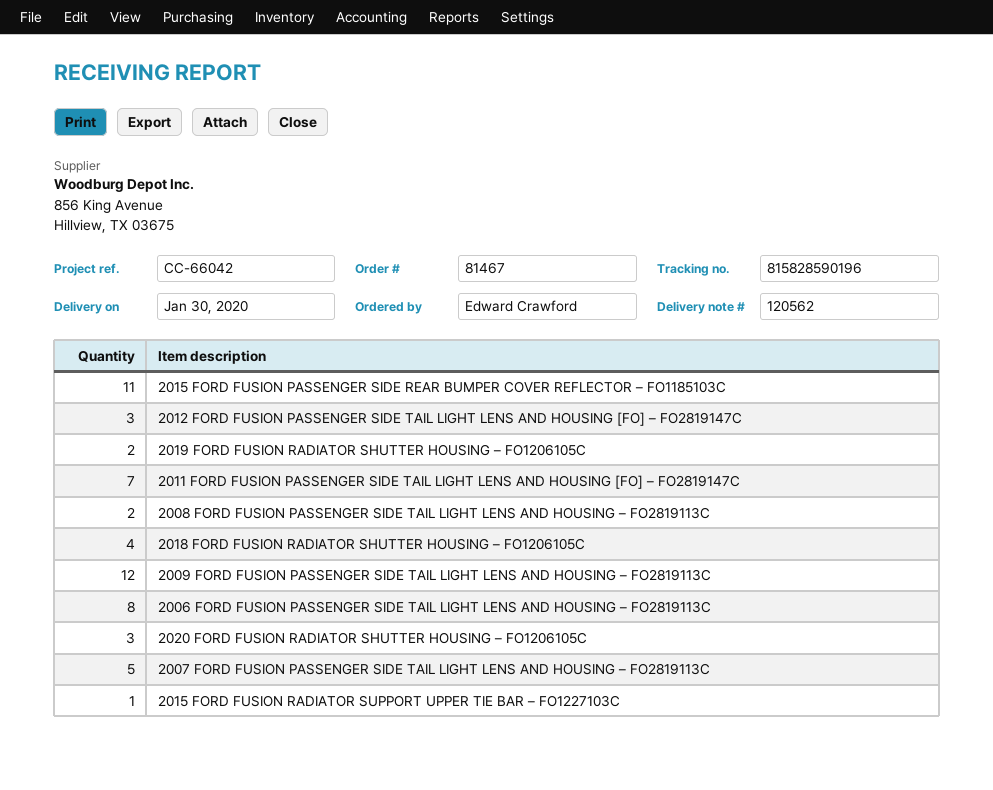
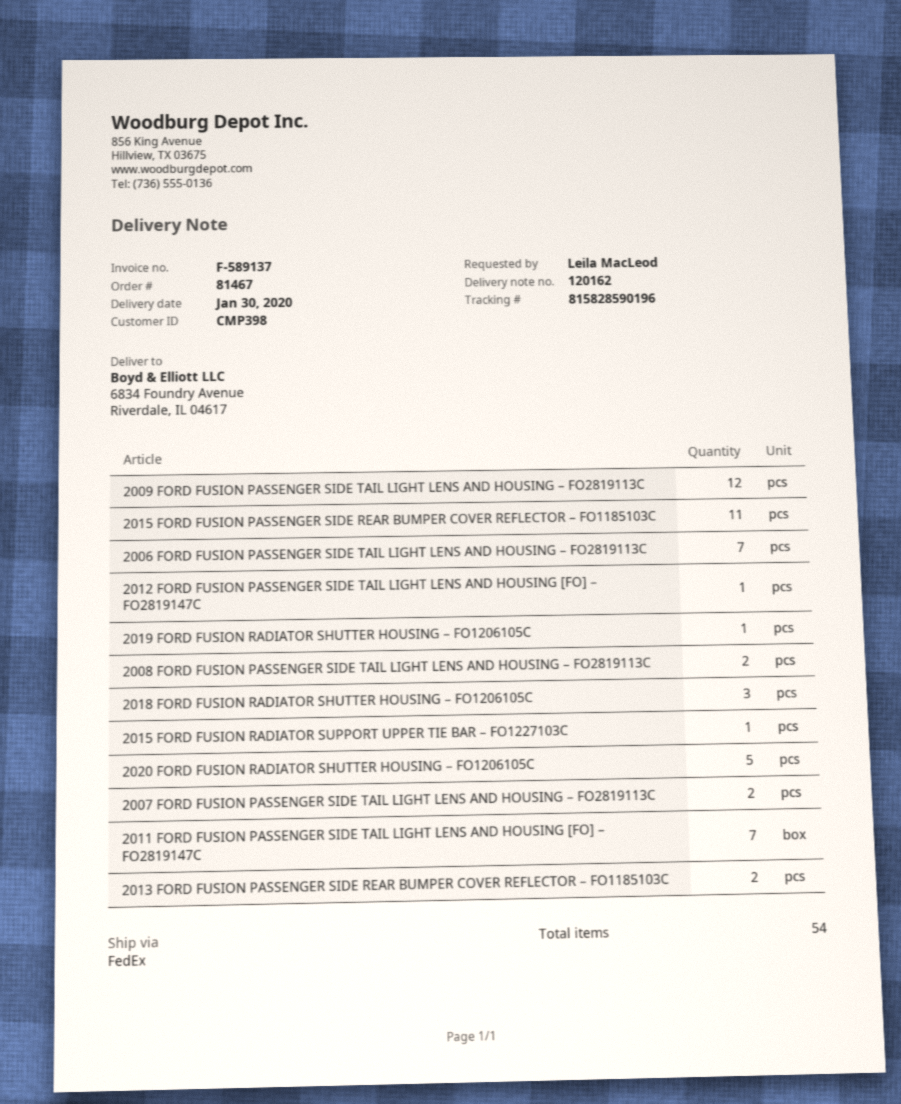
delivery note number: 120562 -> 120162
ordered by: Edward Crawford -> Leila MacLeod
2012 FORD FUSION PASSENGER SIDE TAIL LIGHT LENS AND HOUSING [FO] – FO2819147C: 3 -> 1
2019 FORD FUSION RADIATOR SHUTTER HOUSING – FO1206105C: 2 -> 1
2018 FORD FUSION RADIATOR SHUTTER HOUSING – FO1206105C: 4 -> 3
2006 FORD FUSION PASSENGER SIDE TAIL LIGHT LENS AND HOUSING – FO2819113C: 8 -> 7
2020 FORD FUSION RADIATOR SHUTTER HOUSING – FO1206105C: 3 -> 5
2007 FORD FUSION PASSENGER SIDE TAIL LIGHT LENS AND HOUSING – FO2819113C: 5 -> 2
2013 FORD FUSION PASSENGER SIDE REAR BUMPER COVER REFLECTOR – FO1185103C: none -> 2

